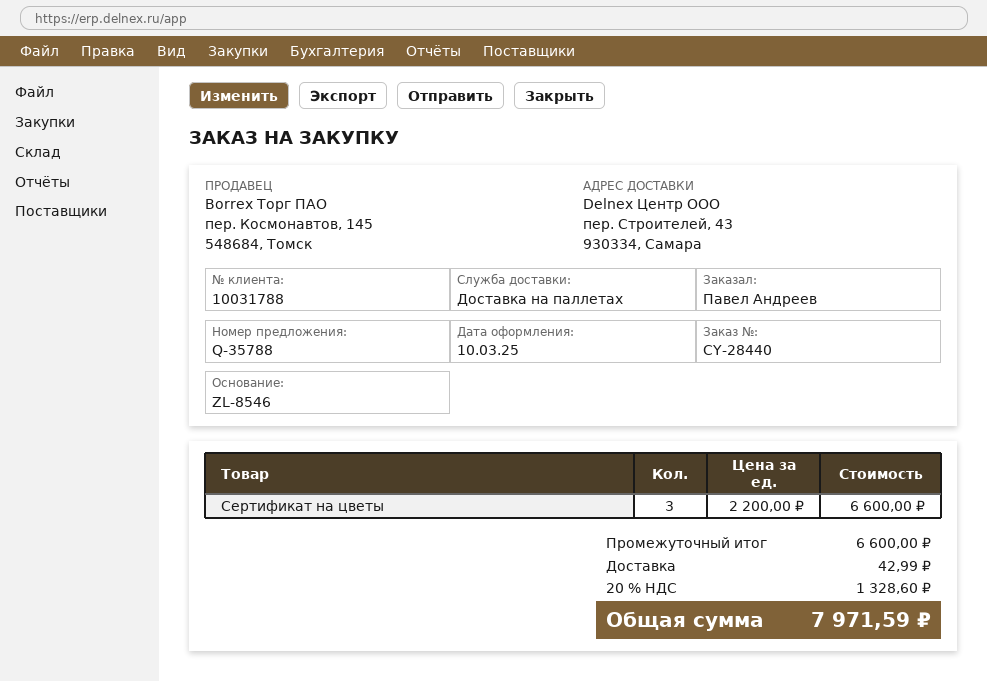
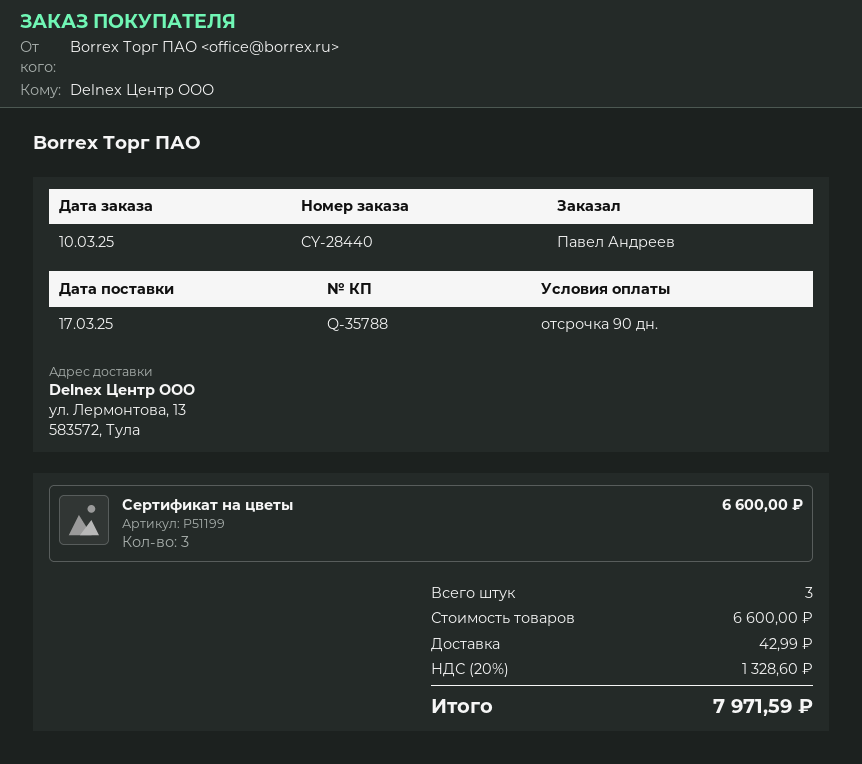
ship to: пер. Строителей, 43, 930334, Самара -> ул. Лермонтова, 13, 583572, Тула

